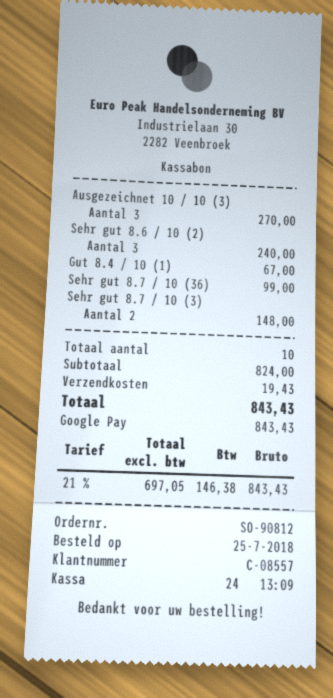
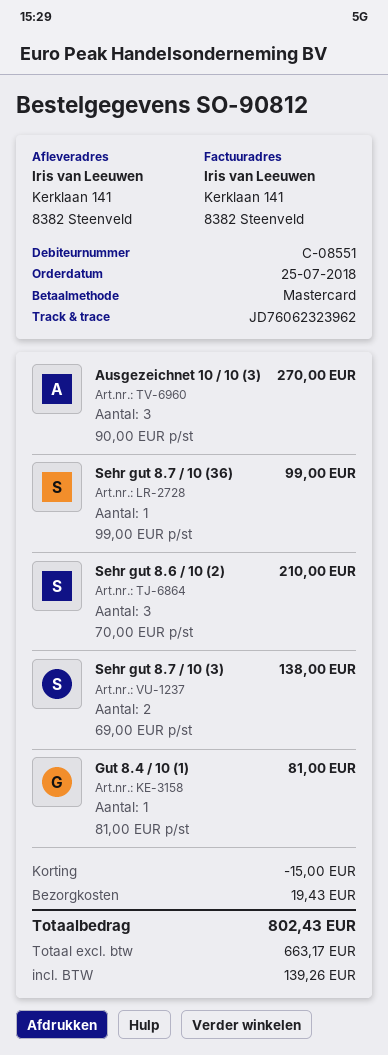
customer number: C-08557 -> C-08551
payment method: Google Pay -> Mastercard
Sehr gut 8.6 / 10 (2): 3 for 240.00 -> 3 for 210.00
Gut 8.4 / 10 (1): 1 for 67.00 -> 1 for 81.00
Sehr gut 8.7 / 10 (3): 2 for 148.00 -> 2 for 138.00
discount: none -> 15.00
net: 697.05 -> 663.17
tax: 146.38 -> 139.26
total: 843.43 -> 802.43

